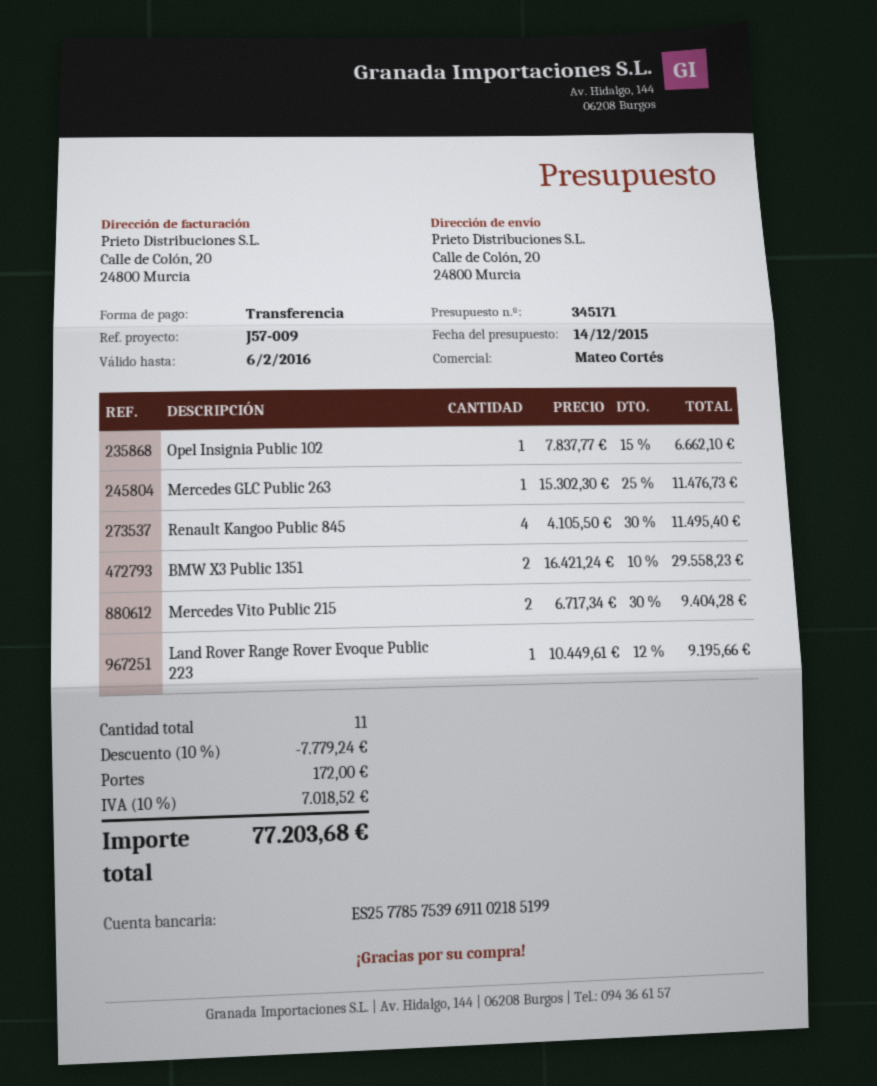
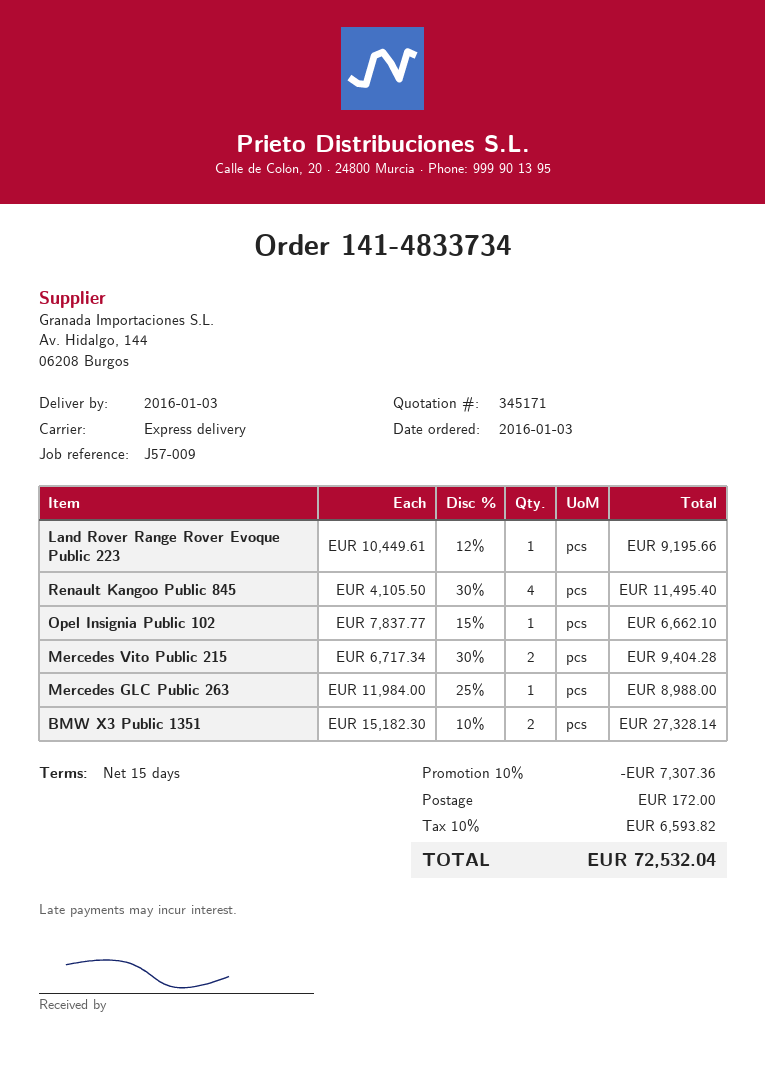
Mercedes GLC Public 263: 1 x 15302.30 - 25% = 11476.73 -> 1 x 11984.00 - 25% = 8988.00
BMW X3 Public 1351: 2 x 16421.24 - 10% = 29558.23 -> 2 x 15182.30 - 10% = 27328.14
discount: 10% = 7779.24 -> 10% = 7307.36
tax: 10% = 7018.52 -> 10% = 6593.82
total: 77203.68 -> 72532.04

